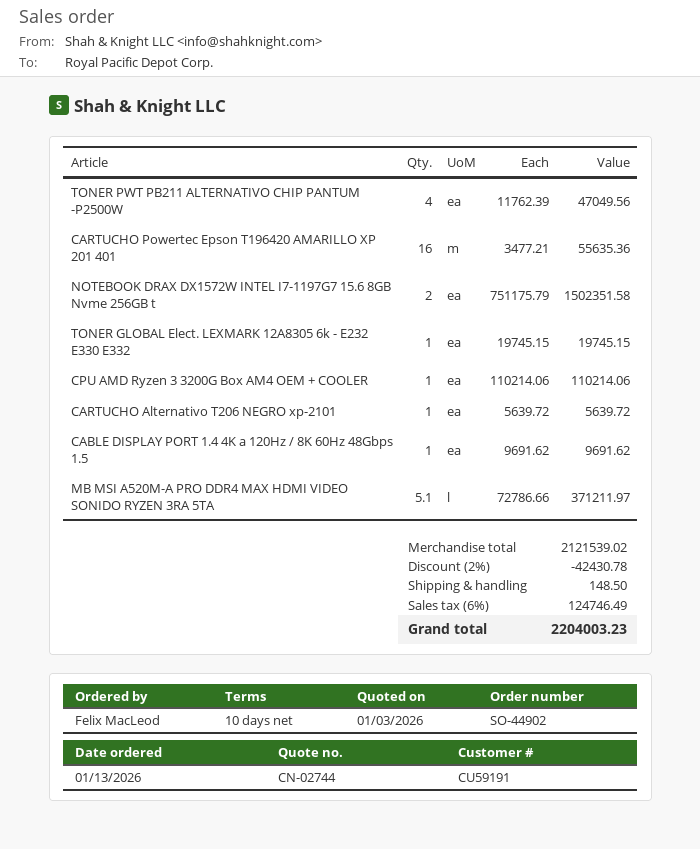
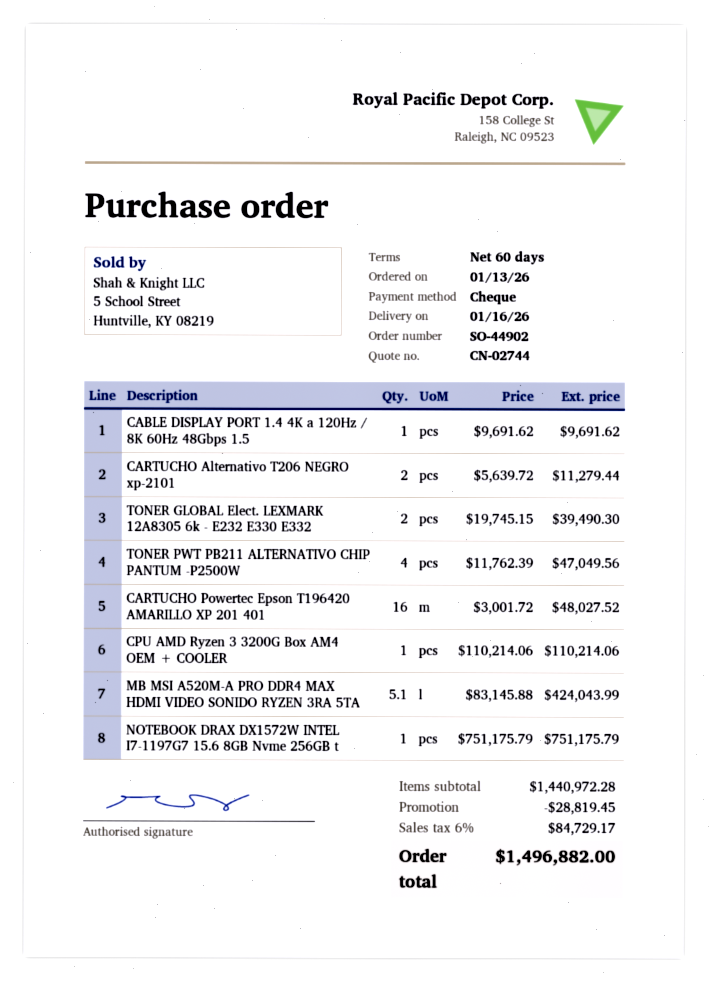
payment terms: 10 days -> 60 days
CARTUCHO Powertec Epson T196420 AMARILLO XP 201 401: 16 x 3477.21 = 55635.36 -> 16 x 3001.72 = 48027.52
NOTEBOOK DRAX DX1572W INTEL I7-1197G7 15.6 8GB Nvme 256GB t: 2 x 751175.79 = 1502351.58 -> 1 x 751175.79 = 751175.79
TONER GLOBAL Elect. LEXMARK 12A8305 6k - E232 E330 E332: 1 x 19745.15 = 19745.15 -> 2 x 19745.15 = 39490.30
CARTUCHO Alternativo T206 NEGRO xp-2101: 1 x 5639.72 = 5639.72 -> 2 x 5639.72 = 11279.44
MB MSI A520M-A PRO DDR4 MAX HDMI VIDEO SONIDO RYZEN 3RA 5TA: 5.1 x 72786.66 = 371211.97 -> 5.1 x 83145.88 = 424043.99
subtotal: 2121539.02 -> 1440972.28
discount: 42430.78 -> 28819.45
shipping: 148.50 -> none
tax: 6% = 124746.49 -> 6% = 84729.17
total: 2204003.23 -> 1496882.00

